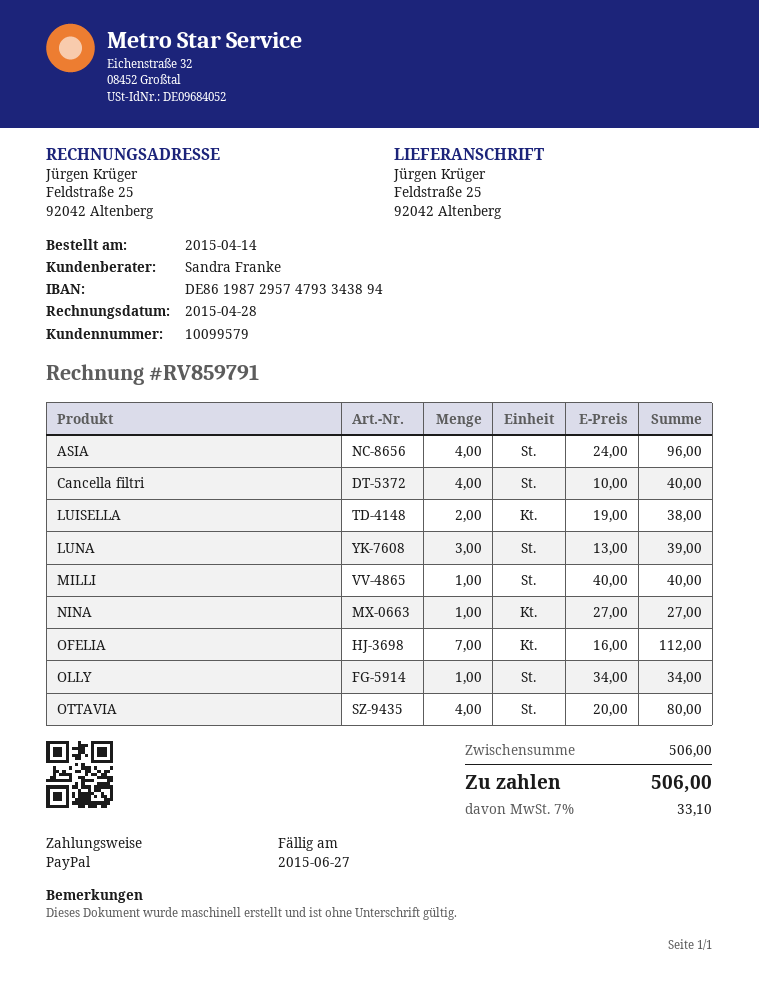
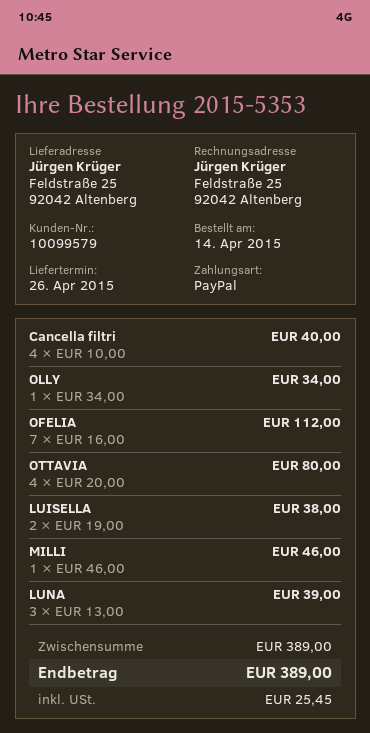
ASIA: 4 x 24.00 = 96.00 -> none
MILLI: 1 x 40.00 = 40.00 -> 1 x 46.00 = 46.00
NINA: 1 x 27.00 = 27.00 -> none
subtotal: 506.00 -> 389.00
tax: 33.10 -> 25.45
total: 506.00 -> 389.00

